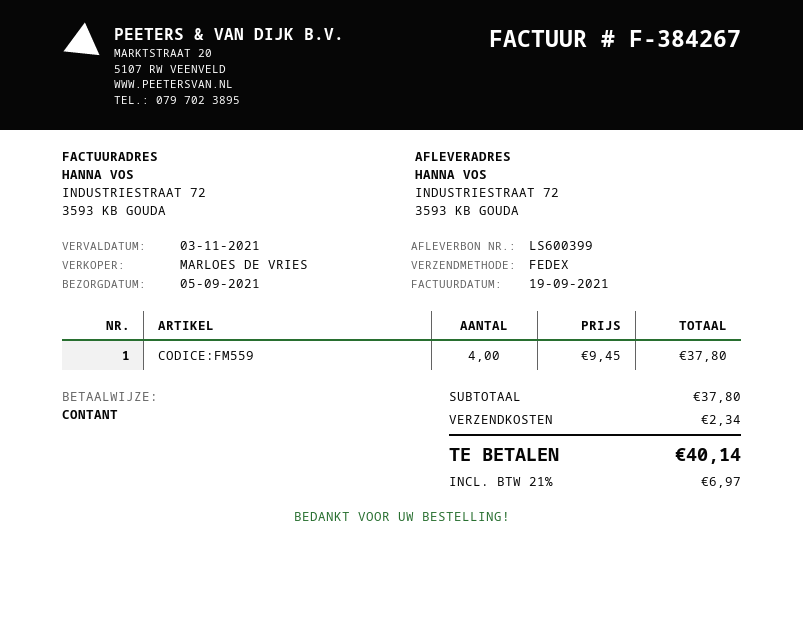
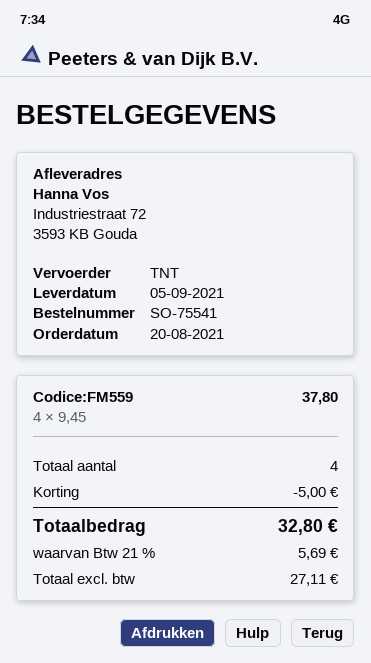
shipping method: FedEx -> TNT
discount: none -> 5.00
shipping: 2.34 -> none
tax: 21% = 6.97 -> 21% = 5.69
total: 40.14 -> 32.80

